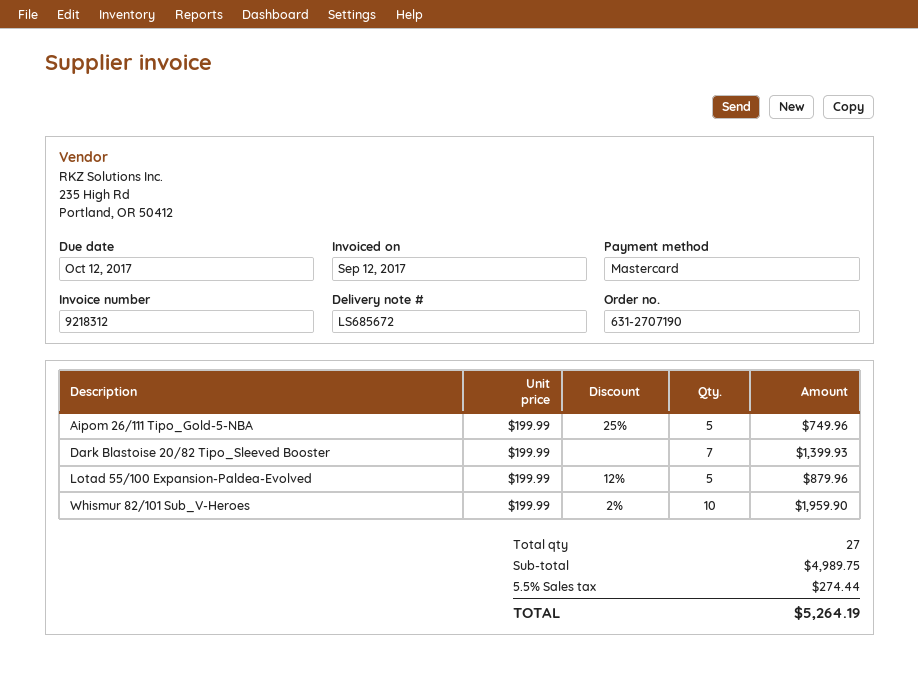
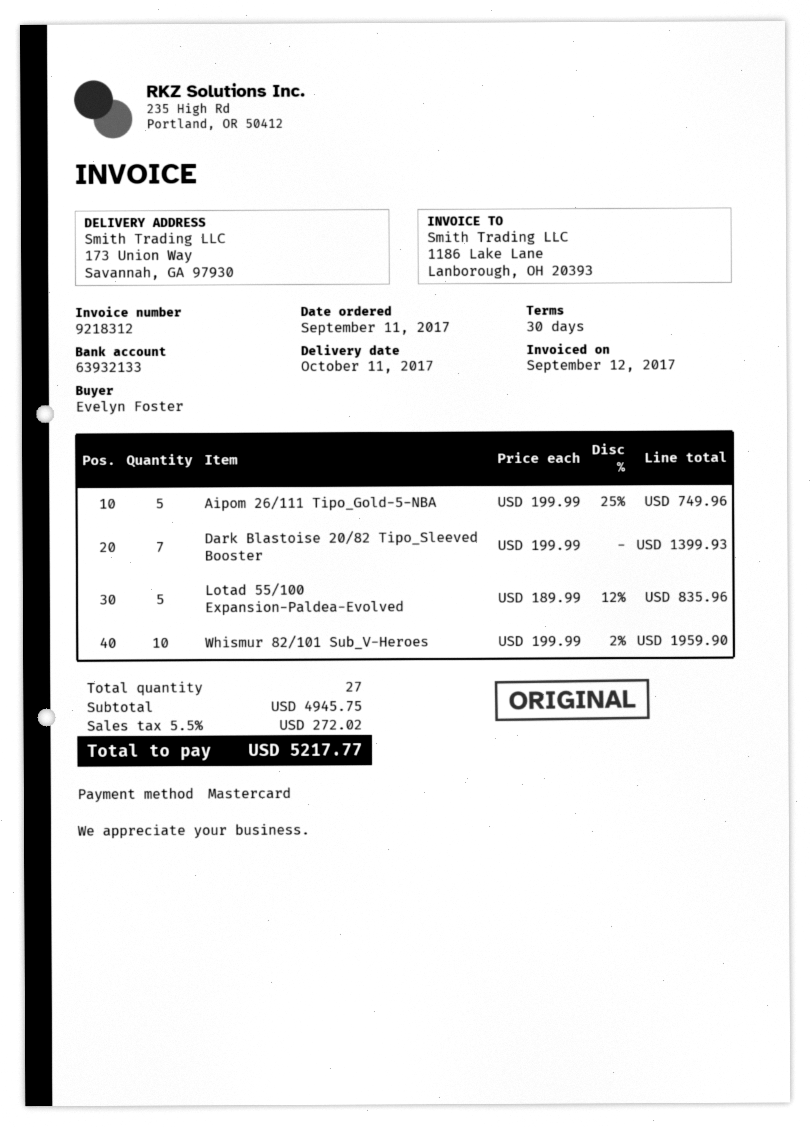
Lotad 55/100 Expansion-Paldea-Evolved: 5 x 199.99 - 12% = 879.96 -> 5 x 189.99 - 12% = 835.96
subtotal: 4989.75 -> 4945.75
tax: 5.5% = 274.44 -> 5.5% = 272.02
total: 5264.19 -> 5217.77

